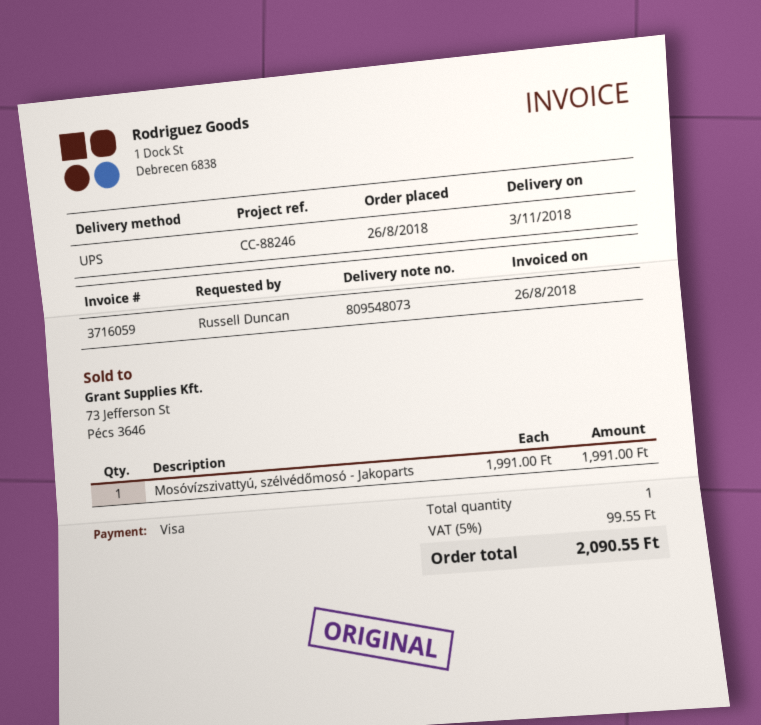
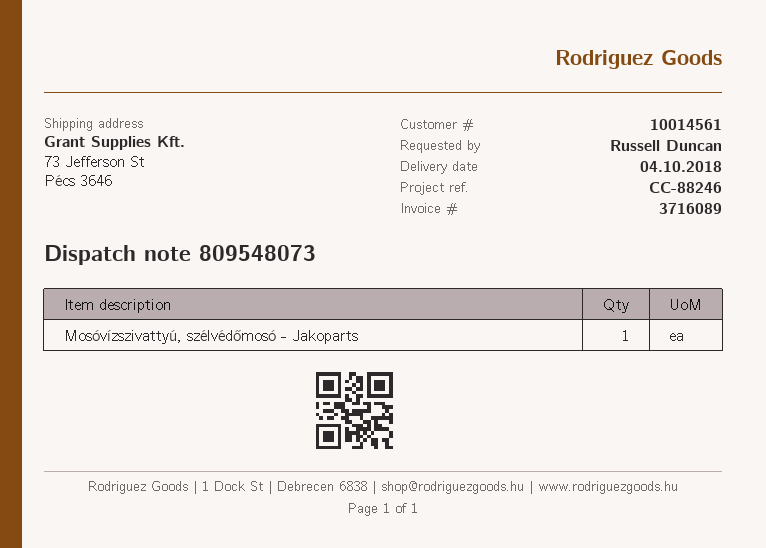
delivery date: 2018-11-03 -> 2018-10-04
invoice number: 3716059 -> 3716089

